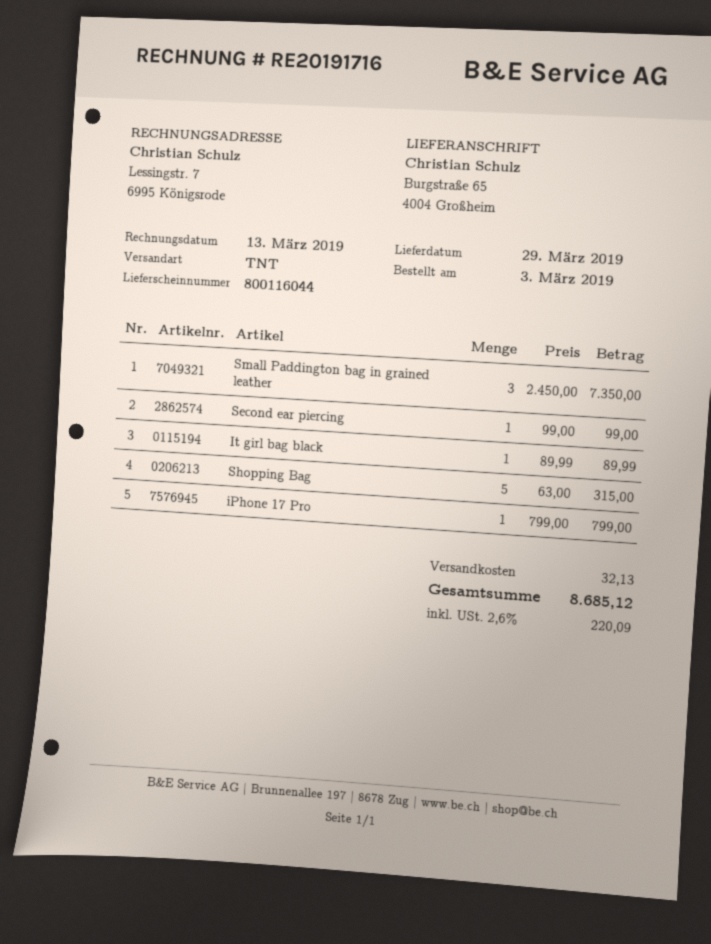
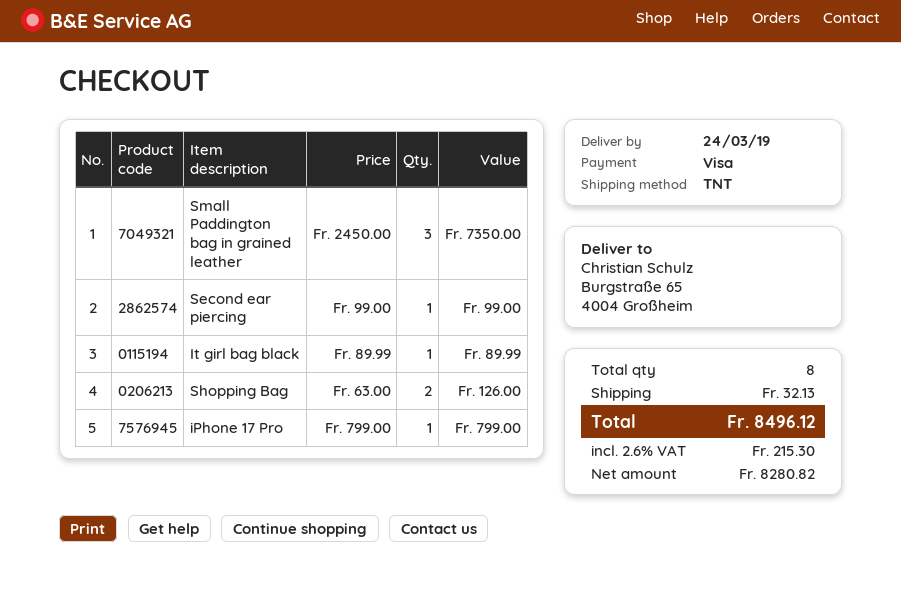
delivery date: 2019-03-29 -> 2019-03-24
Shopping Bag: 5 x 63.00 = 315.00 -> 2 x 63.00 = 126.00
tax: 2.6% = 220.09 -> 2.6% = 215.30
total: 8685.12 -> 8496.12

